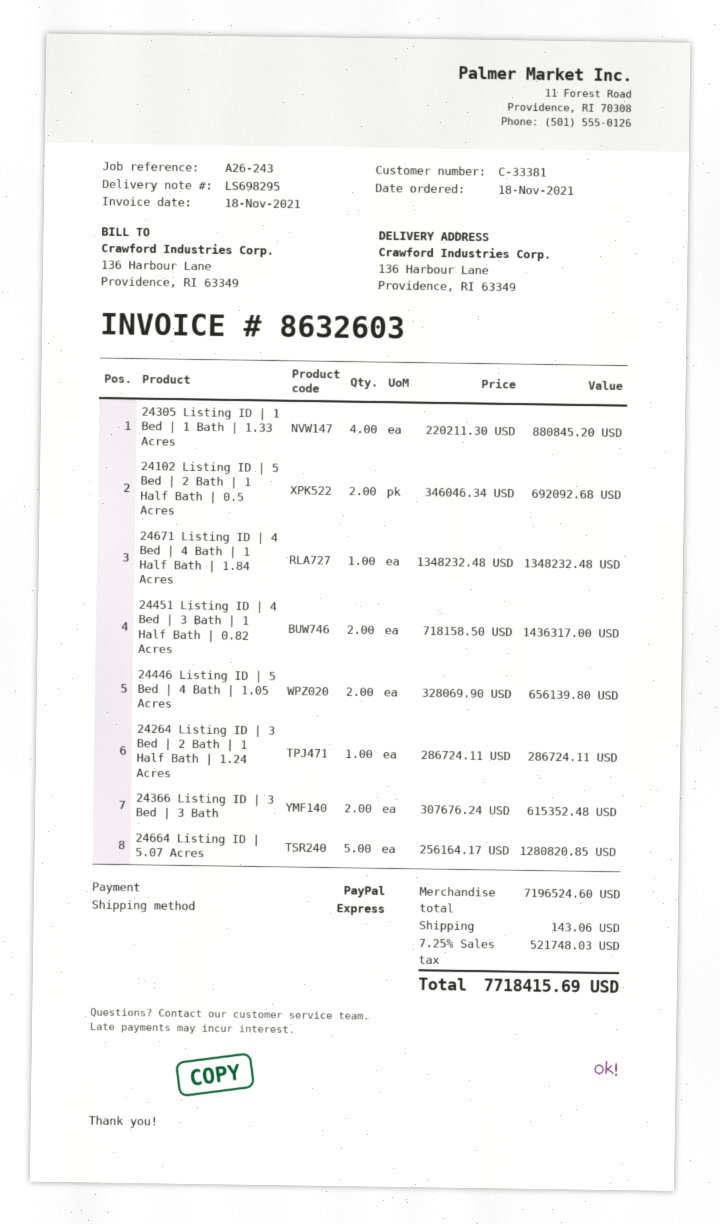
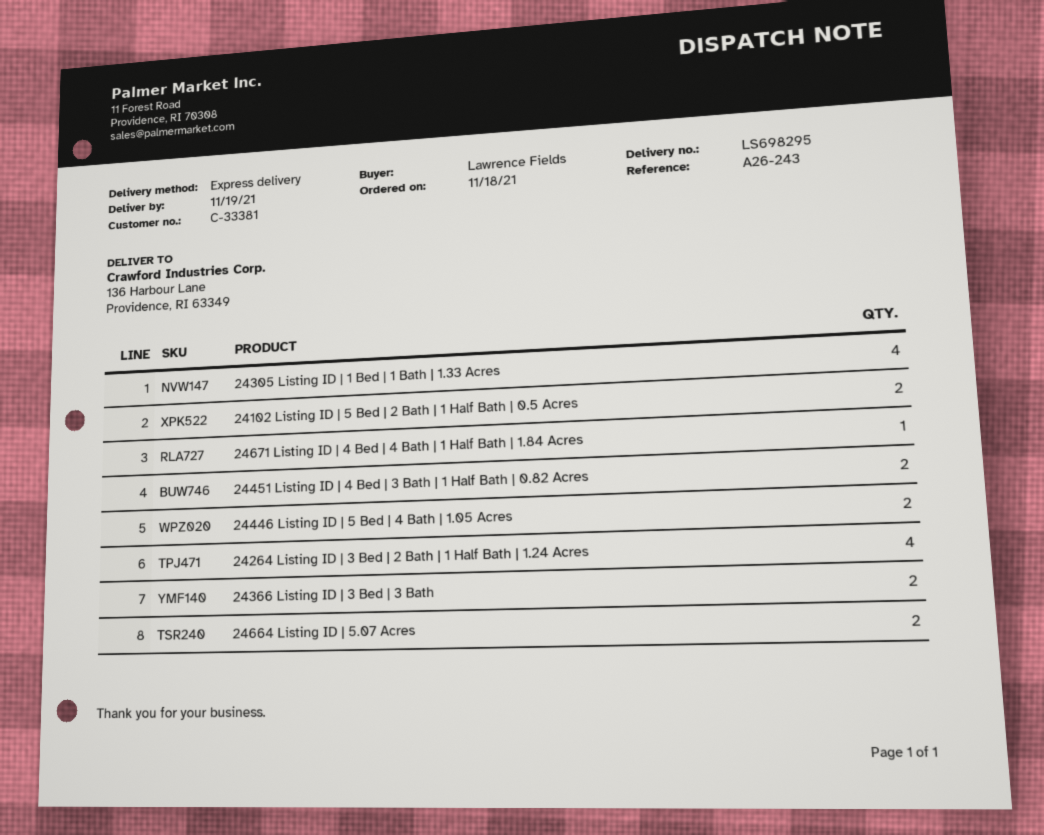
24264 Listing ID | 3 Bed | 2 Bath | 1 Half Bath | 1.24 Acres: 1 -> 4
24664 Listing ID | 5.07 Acres: 5 -> 2

